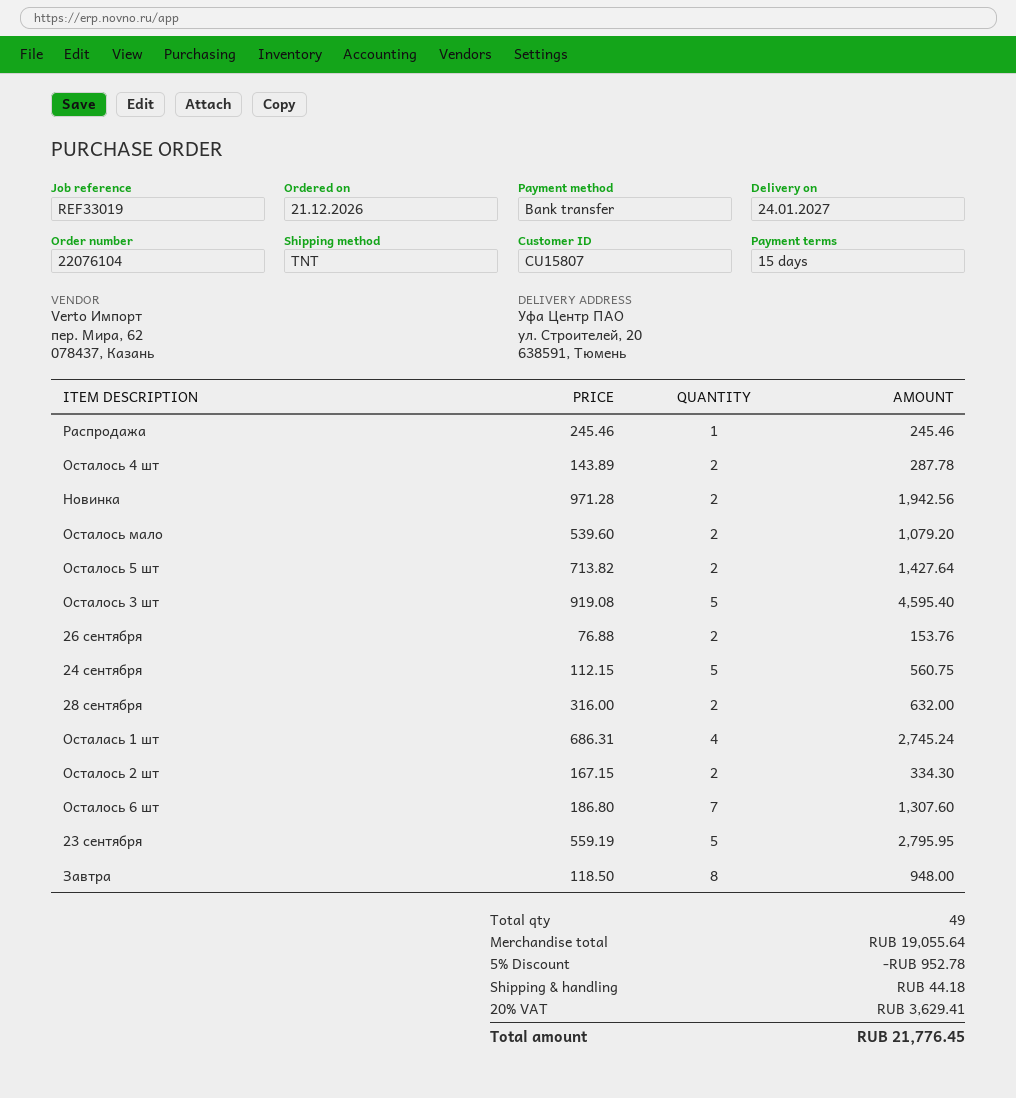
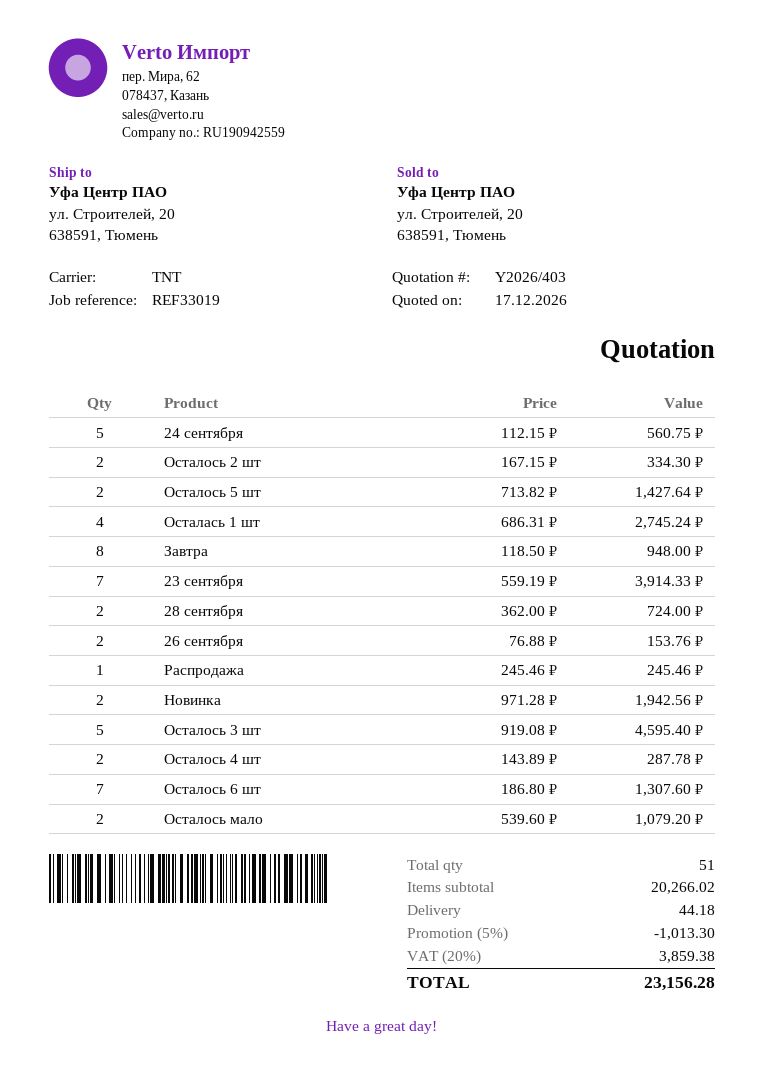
28 сентября: 2 x 316.00 = 632.00 -> 2 x 362.00 = 724.00
23 сентября: 5 x 559.19 = 2795.95 -> 7 x 559.19 = 3914.33
total quantity: 49 -> 51
subtotal: 19055.64 -> 20266.02
discount: 5% = 952.78 -> 5% = 1013.30
tax: 20% = 3629.41 -> 20% = 3859.38
total: 21776.45 -> 23156.28

